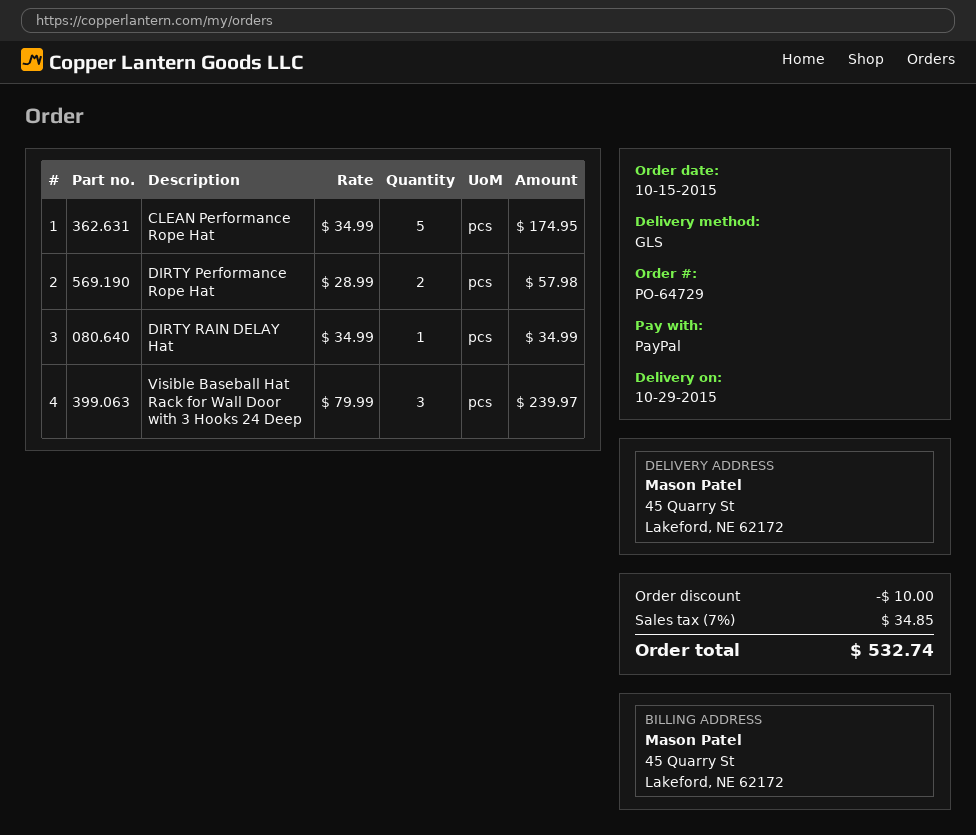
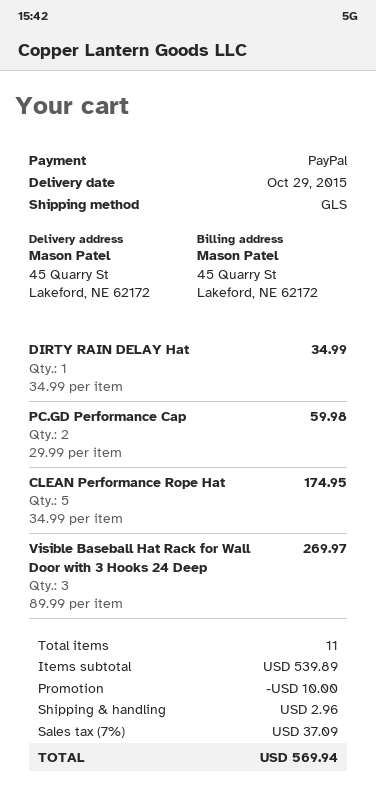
DIRTY Performance Rope Hat: 2 x 28.99 = 57.98 -> none
Visible Baseball Hat Rack for Wall Door with 3 Hooks 24 Deep: 3 x 79.99 = 239.97 -> 3 x 89.99 = 269.97
PC.GD Performance Cap: none -> 2 x 29.99 = 59.98
shipping: none -> 2.96
tax: 7% = 34.85 -> 7% = 37.09
total: 532.74 -> 569.94

